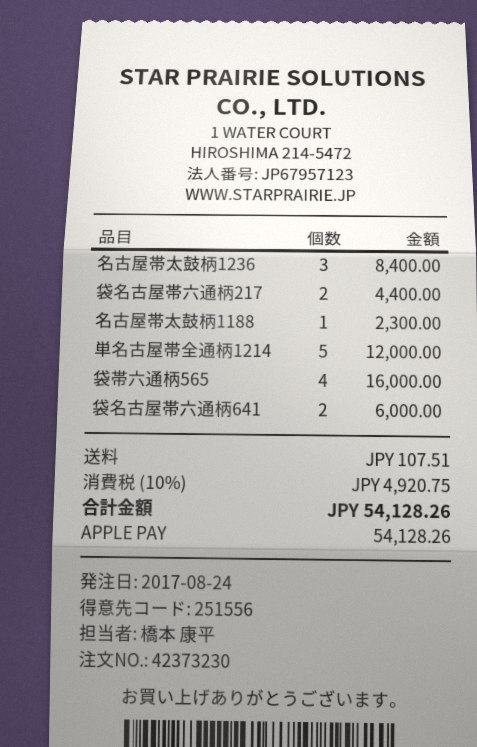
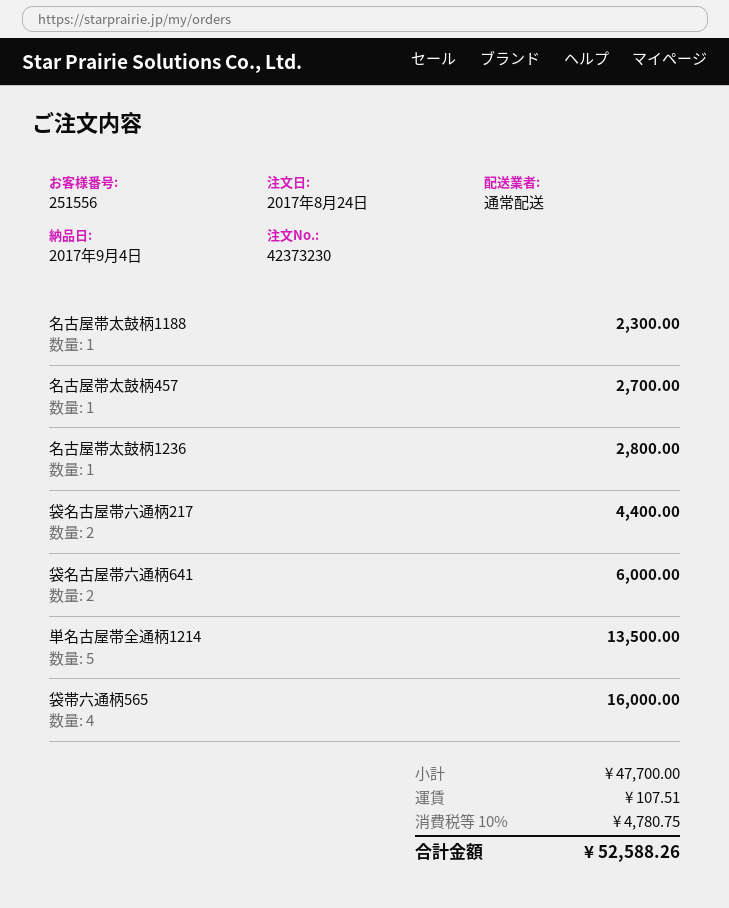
名古屋帯太鼓柄1236: 3 for 8400.00 -> 1 for 2800.00
単名古屋帯全通柄1214: 5 for 12000.00 -> 5 for 13500.00
名古屋帯太鼓柄457: none -> 1 for 2700.00
tax: 10% = 4920.75 -> 10% = 4780.75
total: 54128.26 -> 52588.26

